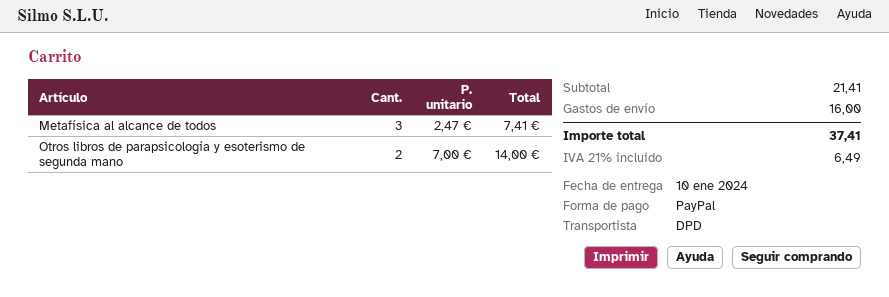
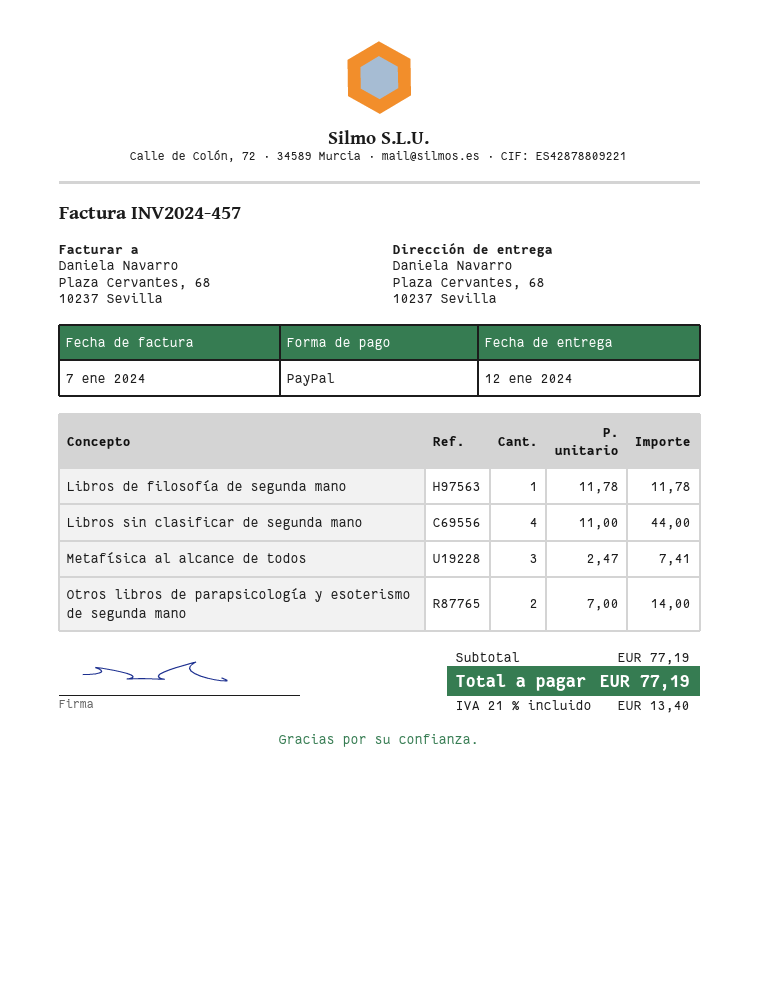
delivery date: 2024-01-10 -> 2024-01-12
Libros de filosofía de segunda mano: none -> 1 x 11.78 = 11.78
Libros sin clasificar de segunda mano: none -> 4 x 11.00 = 44.00
subtotal: 21.41 -> 77.19
shipping: 16.00 -> none
tax: 21% = 6.49 -> 21% = 13.40
total: 37.41 -> 77.19

